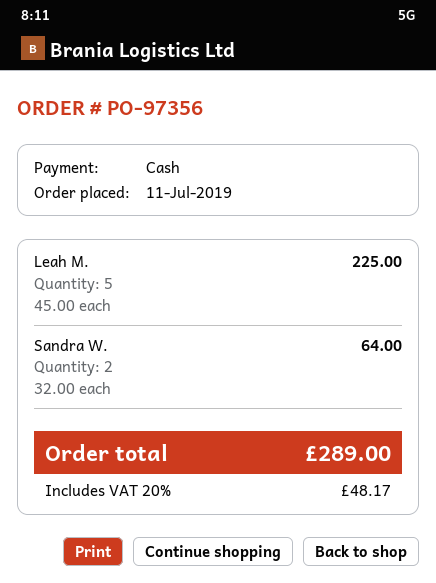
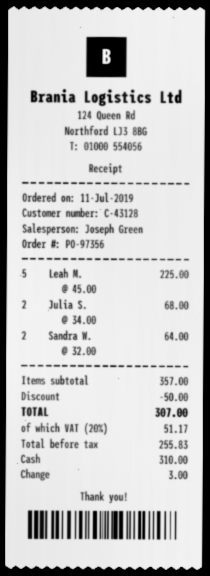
Julia S.: none -> 2 x 34.00 = 68.00
discount: none -> 50.00
tax: 20% = 48.17 -> 20% = 51.17
total: 289.00 -> 307.00

